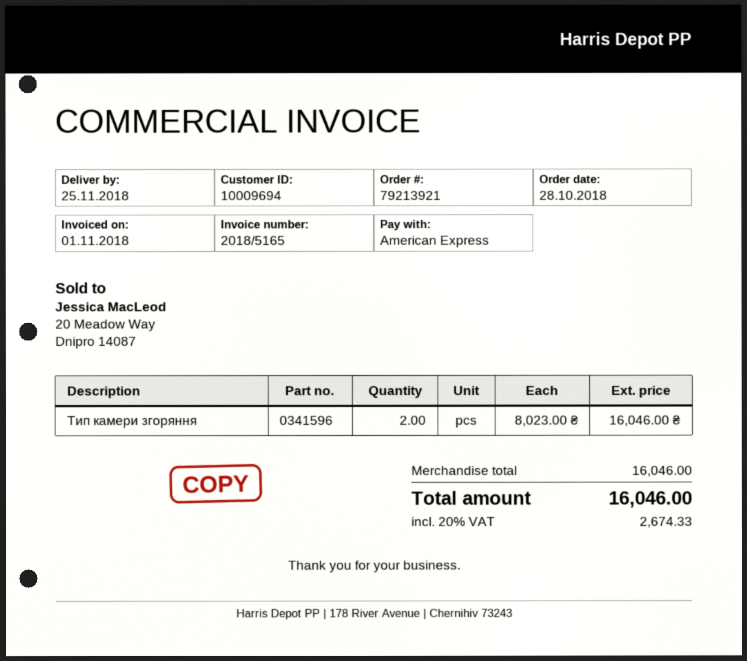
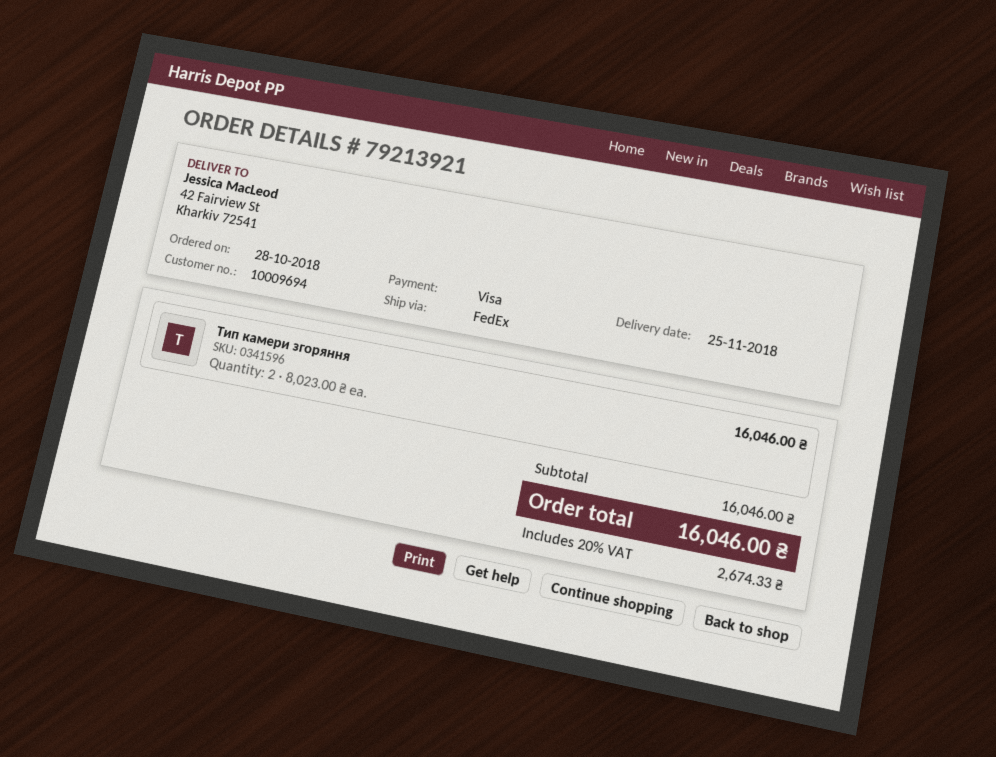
payment method: American Express -> Visa

